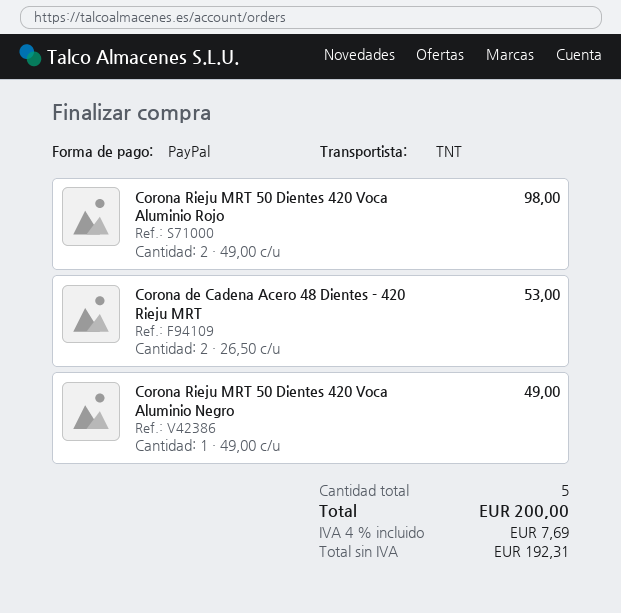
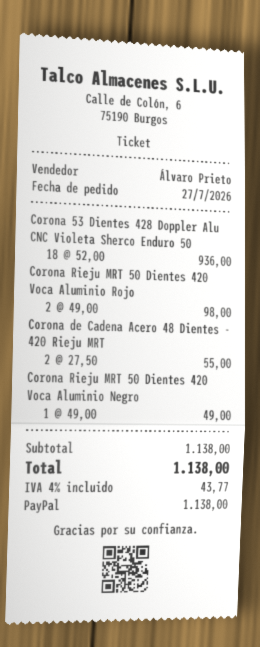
Corona de Cadena Acero 48 Dientes - 420 Rieju MRT: 2 x 26.50 = 53.00 -> 2 x 27.50 = 55.00
Corona 53 Dientes 428 Doppler Alu CNC Violeta Sherco Enduro 50: none -> 18 x 52.00 = 936.00
tax: 4% = 7.69 -> 4% = 43.77
total: 200.00 -> 1138.00

